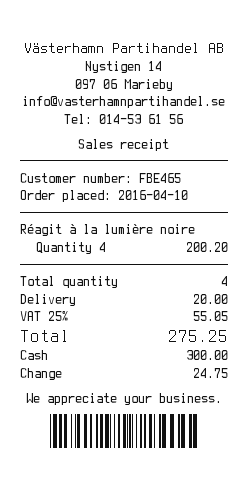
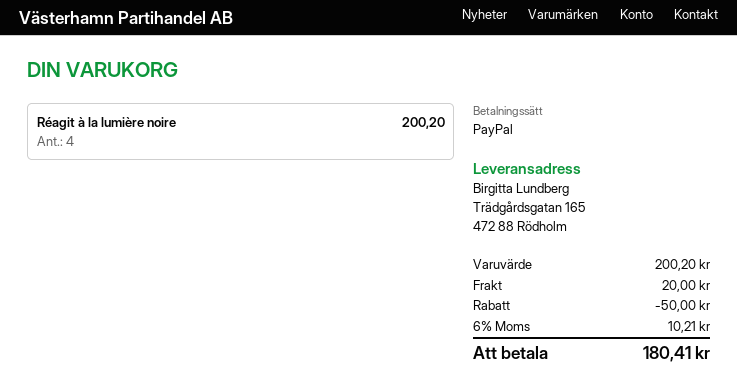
payment method: cash -> PayPal
discount: none -> 50.00
tax: 25% = 55.05 -> 6% = 10.21
total: 275.25 -> 180.41

